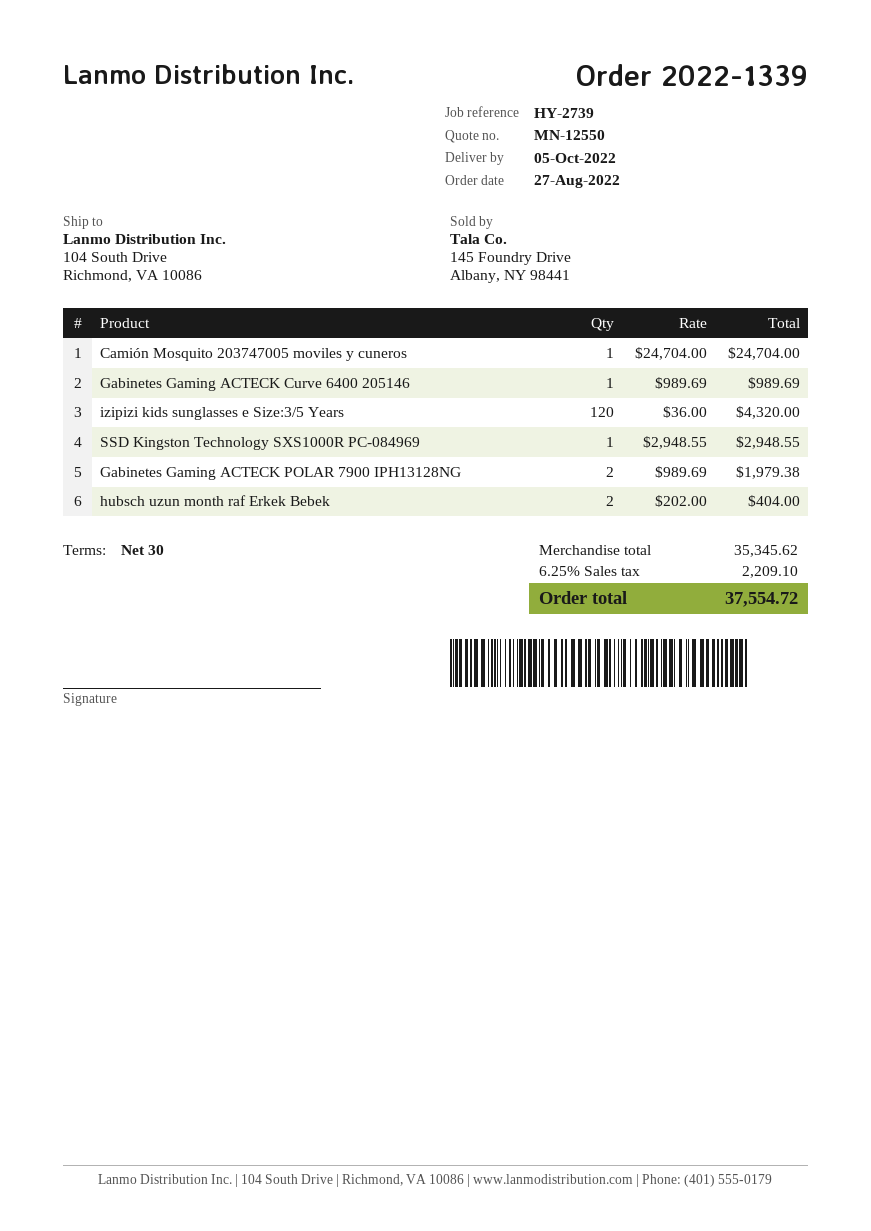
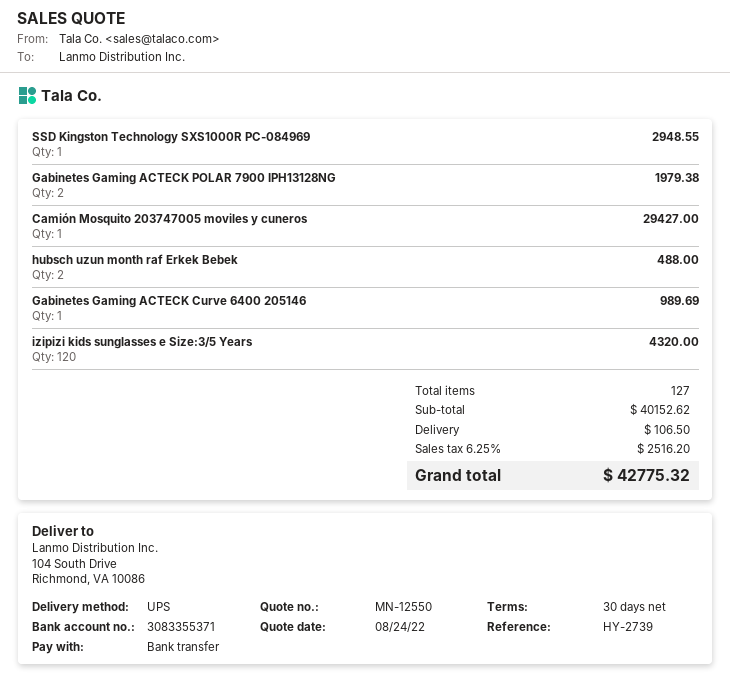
Camión Mosquito 203747005 moviles y cuneros: 1 for 24704.00 -> 1 for 29427.00
hubsch uzun month raf Erkek Bebek: 2 for 404.00 -> 2 for 488.00
subtotal: 35345.62 -> 40152.62
shipping: none -> 106.50
tax: 6.25% = 2209.10 -> 6.25% = 2516.20
total: 37554.72 -> 42775.32

